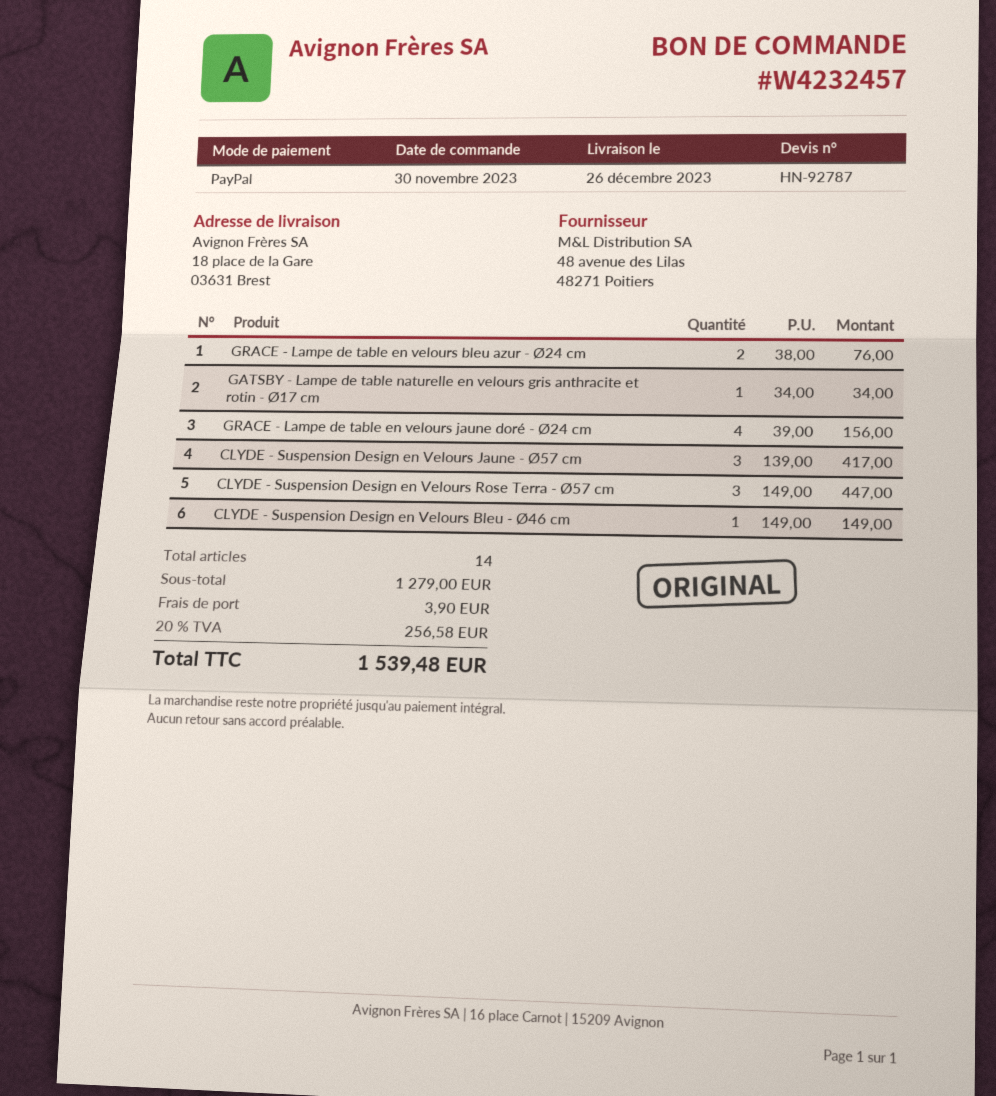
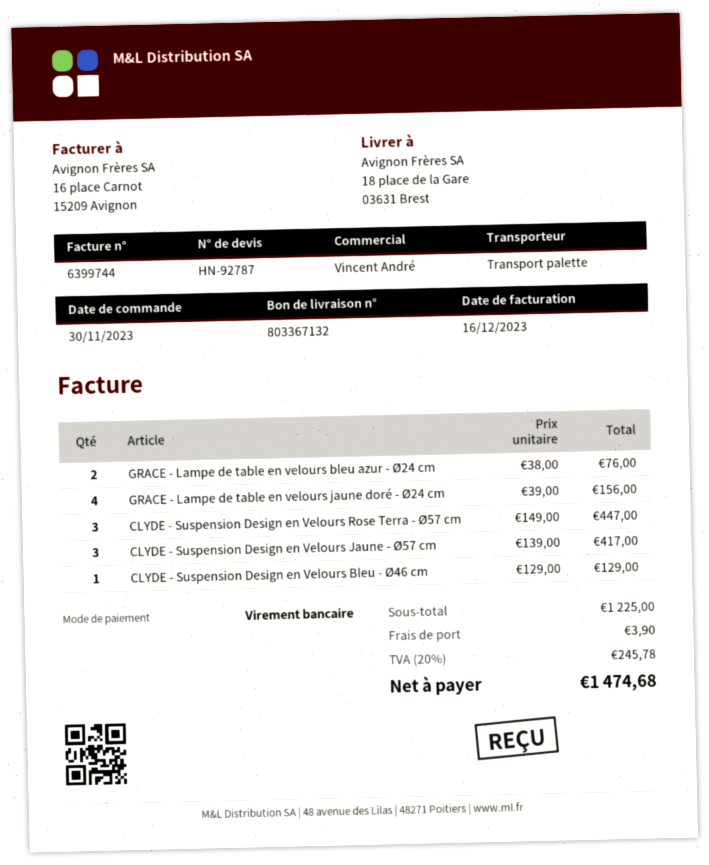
payment method: PayPal -> bank transfer
GATSBY - Lampe de table naturelle en velours gris anthracite et rotin - Ø17 cm: 1 x 34.00 = 34.00 -> none
CLYDE - Suspension Design en Velours Bleu - Ø46 cm: 1 x 149.00 = 149.00 -> 1 x 129.00 = 129.00
subtotal: 1279.00 -> 1225.00
tax: 20% = 256.58 -> 20% = 245.78
total: 1539.48 -> 1474.68

